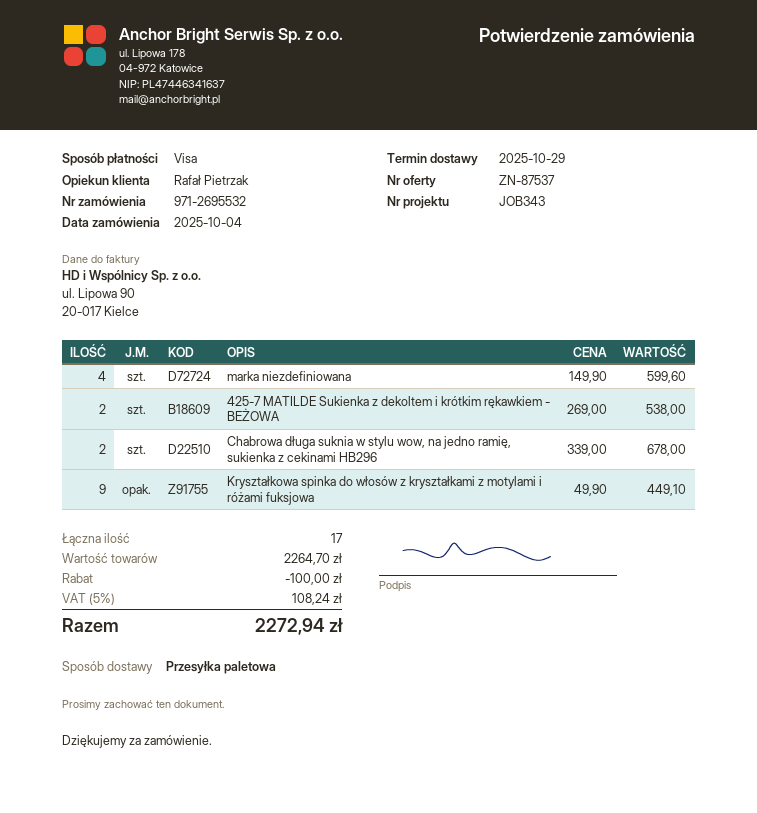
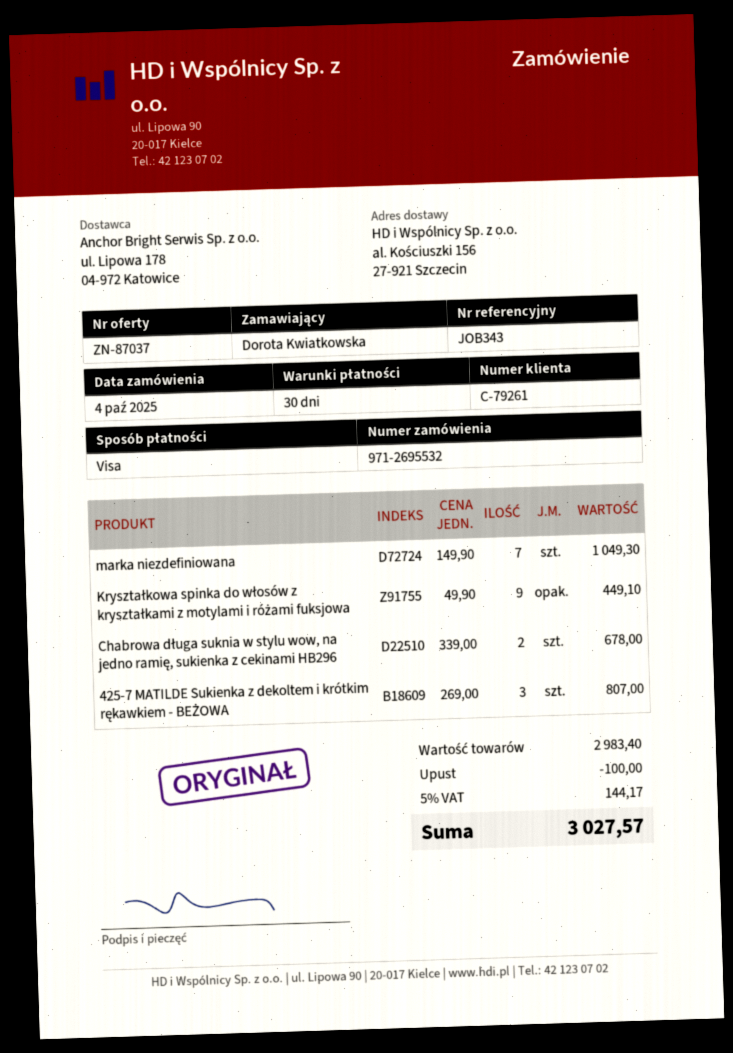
quote number: ZN-87537 -> ZN-87037
marka niezdefiniowana: 4 x 149.90 = 599.60 -> 7 x 149.90 = 1049.30
425-7 MATILDE Sukienka z dekoltem i krótkim rękawkiem - BEŻOWA: 2 x 269.00 = 538.00 -> 3 x 269.00 = 807.00
subtotal: 2264.70 -> 2983.40
tax: 5% = 108.24 -> 5% = 144.17
total: 2272.94 -> 3027.57

